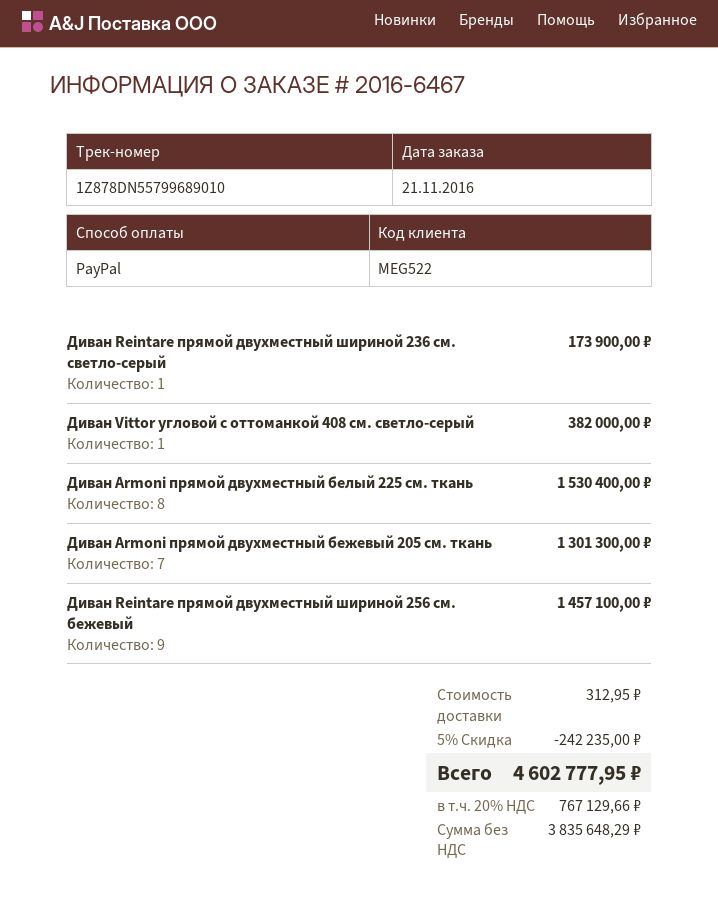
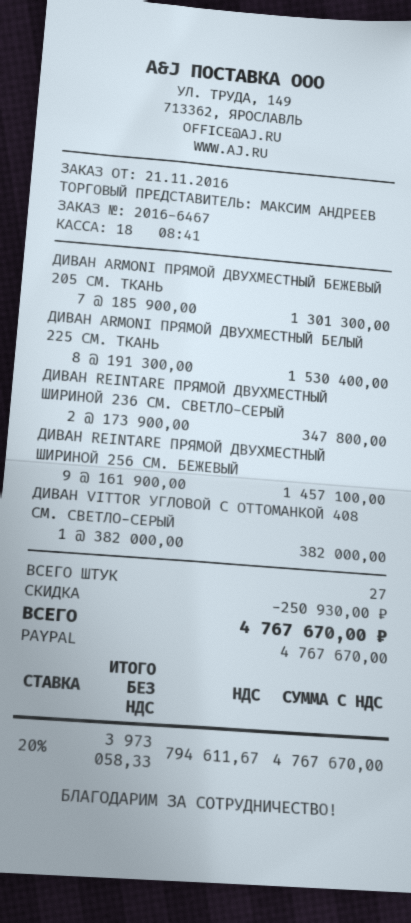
Диван Reintare прямой двухместный шириной 236 см. светло-серый: 1 for 173900.00 -> 2 for 347800.00
discount: 242235.00 -> 250930.00
shipping: 312.95 -> none
net: 3835648.29 -> 3973058.33
tax: 20% = 767129.66 -> 20% = 794611.67
total: 4602777.95 -> 4767670.00

